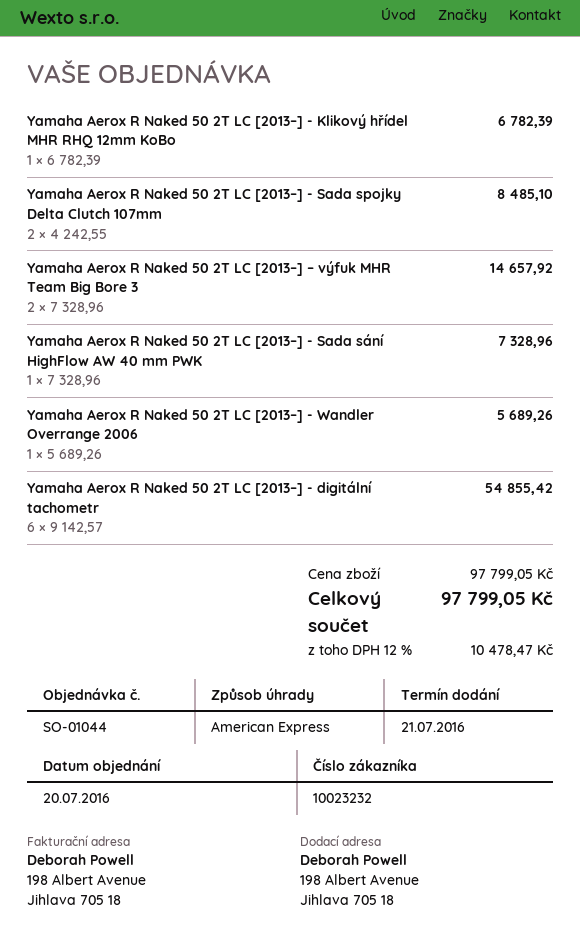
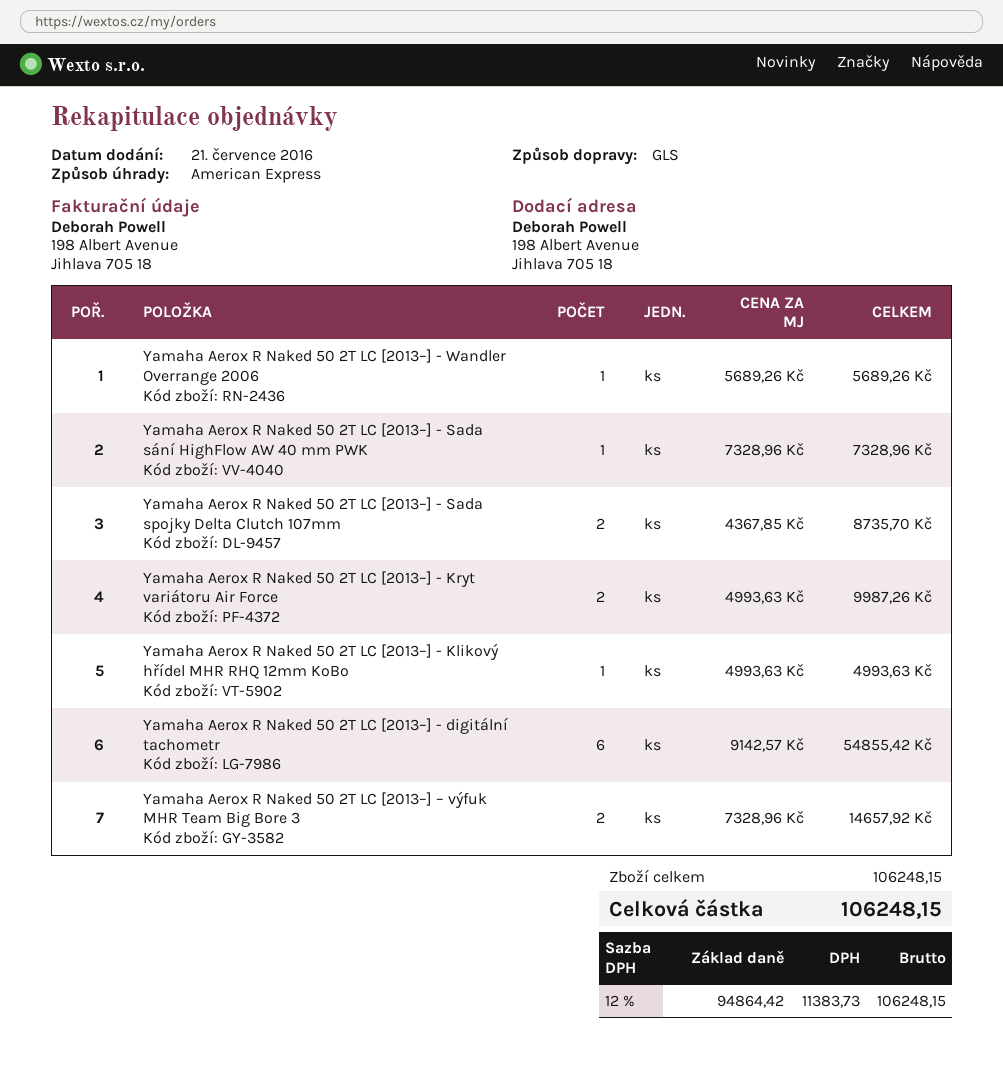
Yamaha Aerox R Naked 50 2T LC [2013–] - Klikový hřídel MHR RHQ 12mm KoBo: 1 x 6782.39 = 6782.39 -> 1 x 4993.63 = 4993.63
Yamaha Aerox R Naked 50 2T LC [2013–] - Sada spojky Delta Clutch 107mm: 2 x 4242.55 = 8485.10 -> 2 x 4367.85 = 8735.70
Yamaha Aerox R Naked 50 2T LC [2013–] - Kryt variátoru Air Force: none -> 2 x 4993.63 = 9987.26
subtotal: 97799.05 -> 106248.15
tax: 12% = 10478.47 -> 12% = 11383.73
total: 97799.05 -> 106248.15

